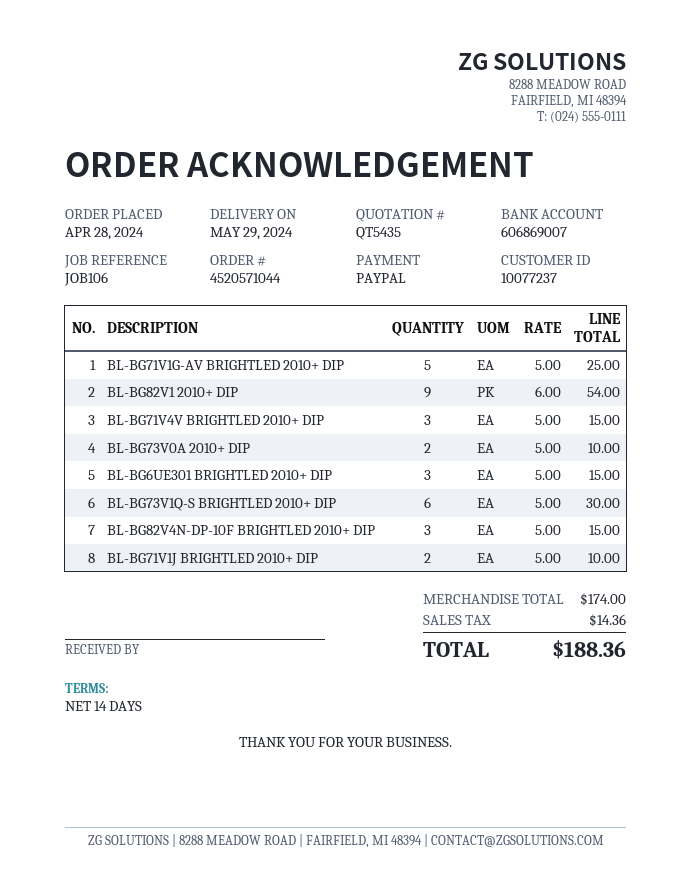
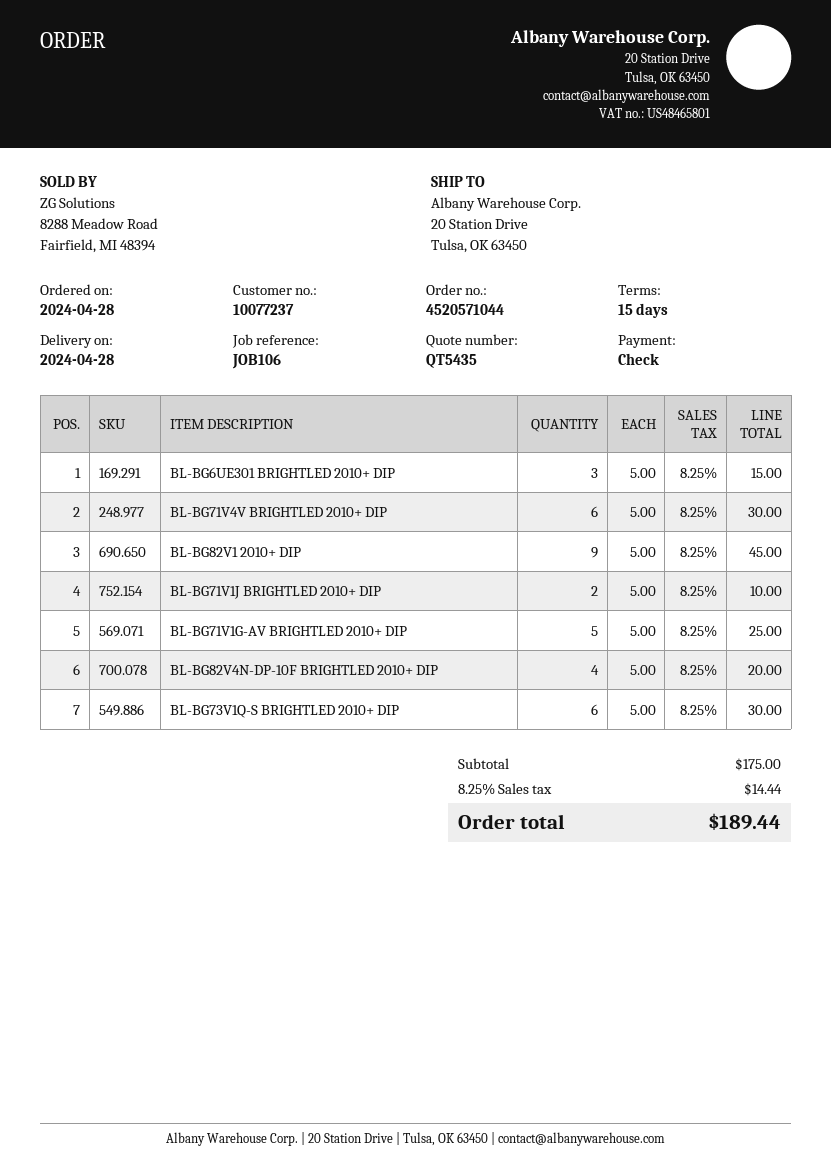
delivery date: 2024-05-29 -> 2024-04-28
payment terms: 14 days -> 15 days
payment method: PayPal -> cheque
BL-BG82V1 2010+ DIP: 9 x 6.00 = 54.00 -> 9 x 5.00 = 45.00
BL-BG71V4V BRIGHTLED 2010+ DIP: 3 x 5.00 = 15.00 -> 6 x 5.00 = 30.00
BL-BG73V0A 2010+ DIP: 2 x 5.00 = 10.00 -> none
BL-BG82V4N-DP-10F BRIGHTLED 2010+ DIP: 3 x 5.00 = 15.00 -> 4 x 5.00 = 20.00
subtotal: 174.00 -> 175.00
tax: 14.36 -> 14.44
total: 188.36 -> 189.44

